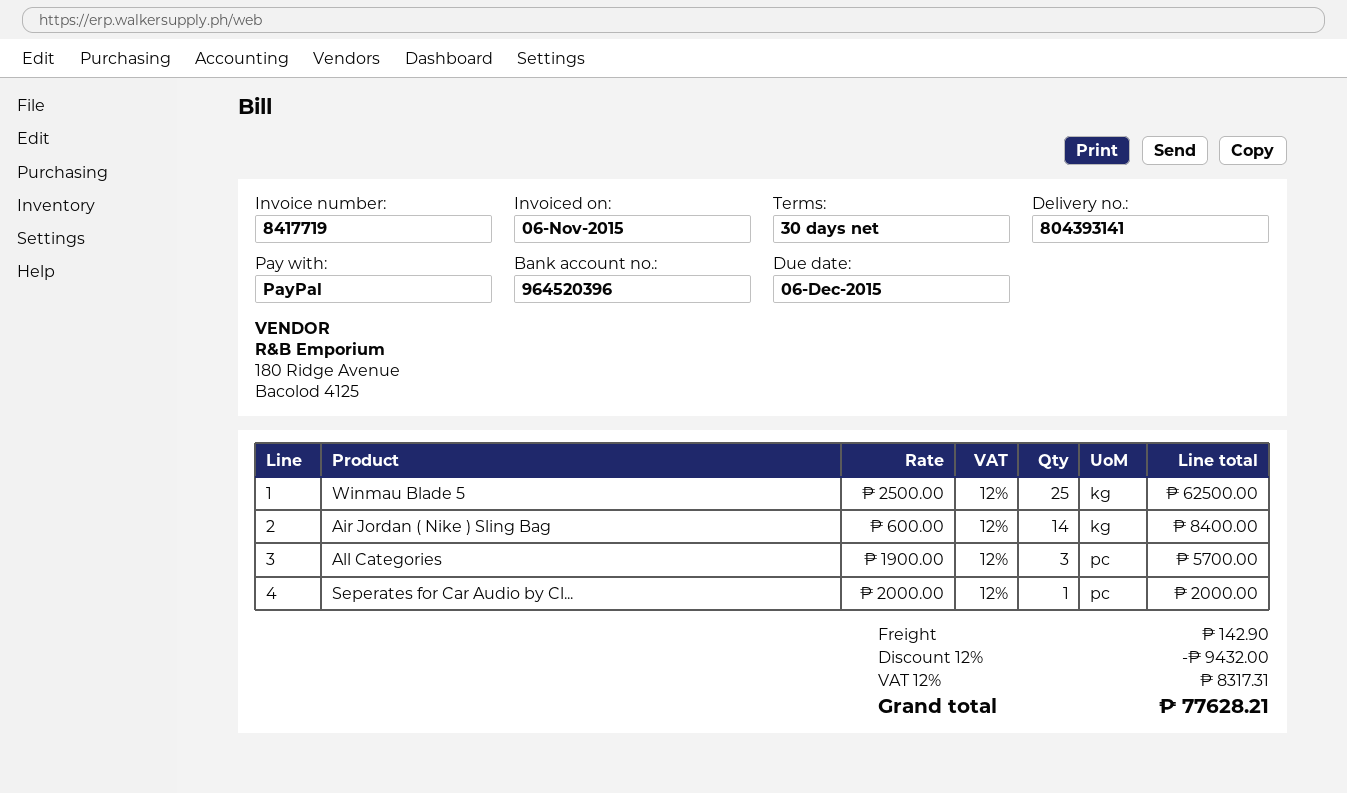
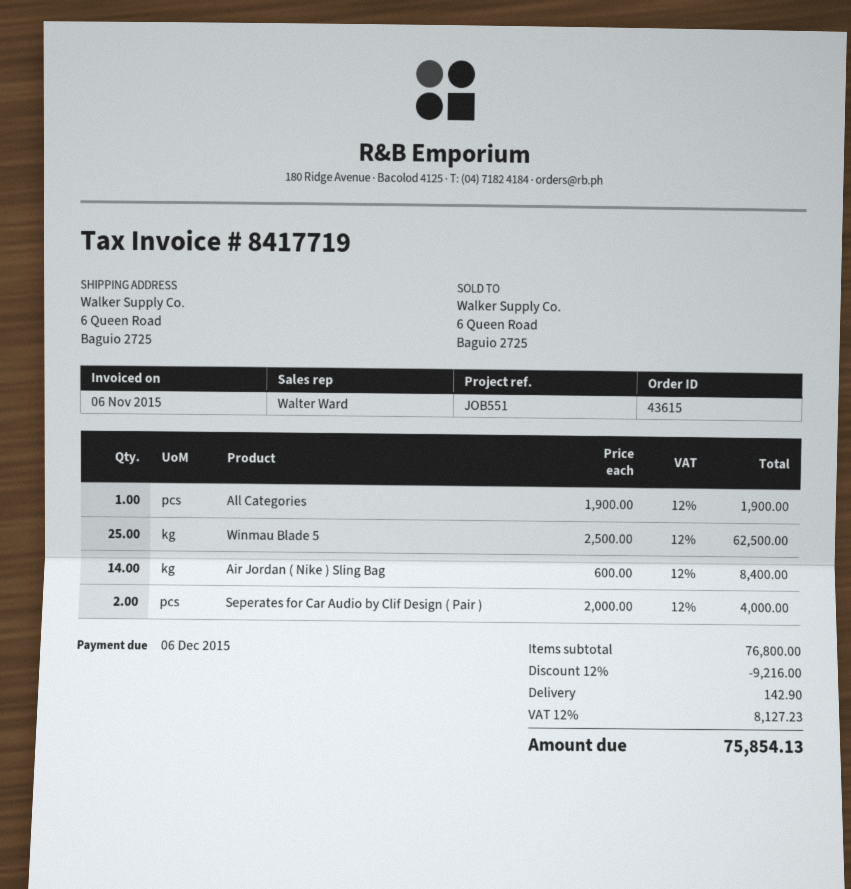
All Categories: 3 x 1900.00 = 5700.00 -> 1 x 1900.00 = 1900.00
Seperates for Car Audio by Cl...: 1 x 2000.00 = 2000.00 -> 2 x 2000.00 = 4000.00
discount: 12% = 9432.00 -> 12% = 9216.00
tax: 12% = 8317.31 -> 12% = 8127.23
total: 77628.21 -> 75854.13

